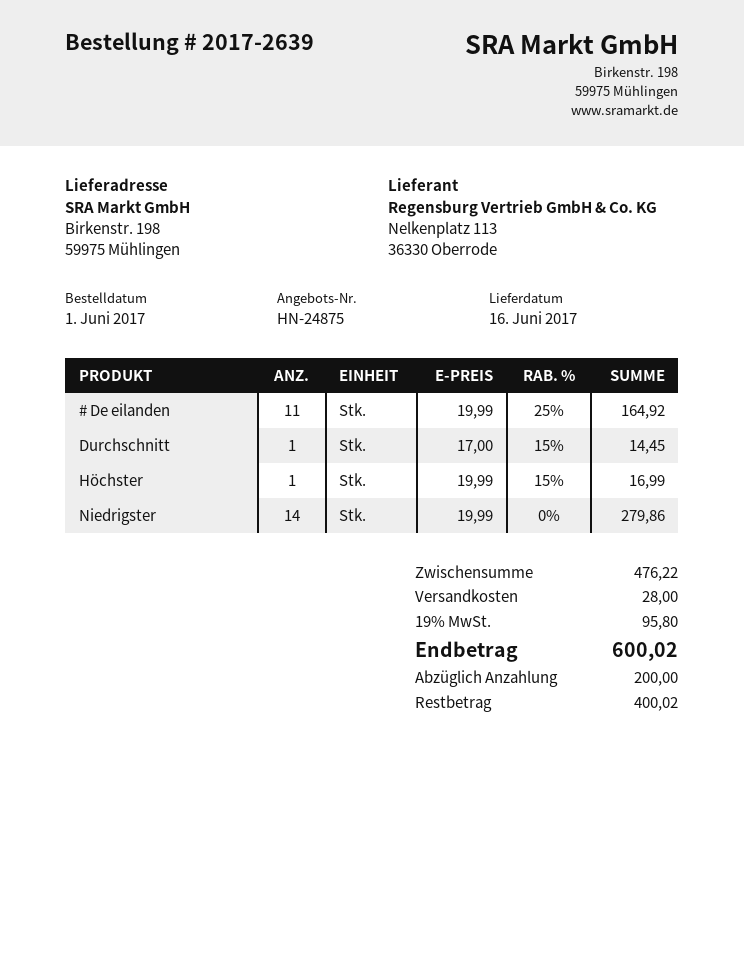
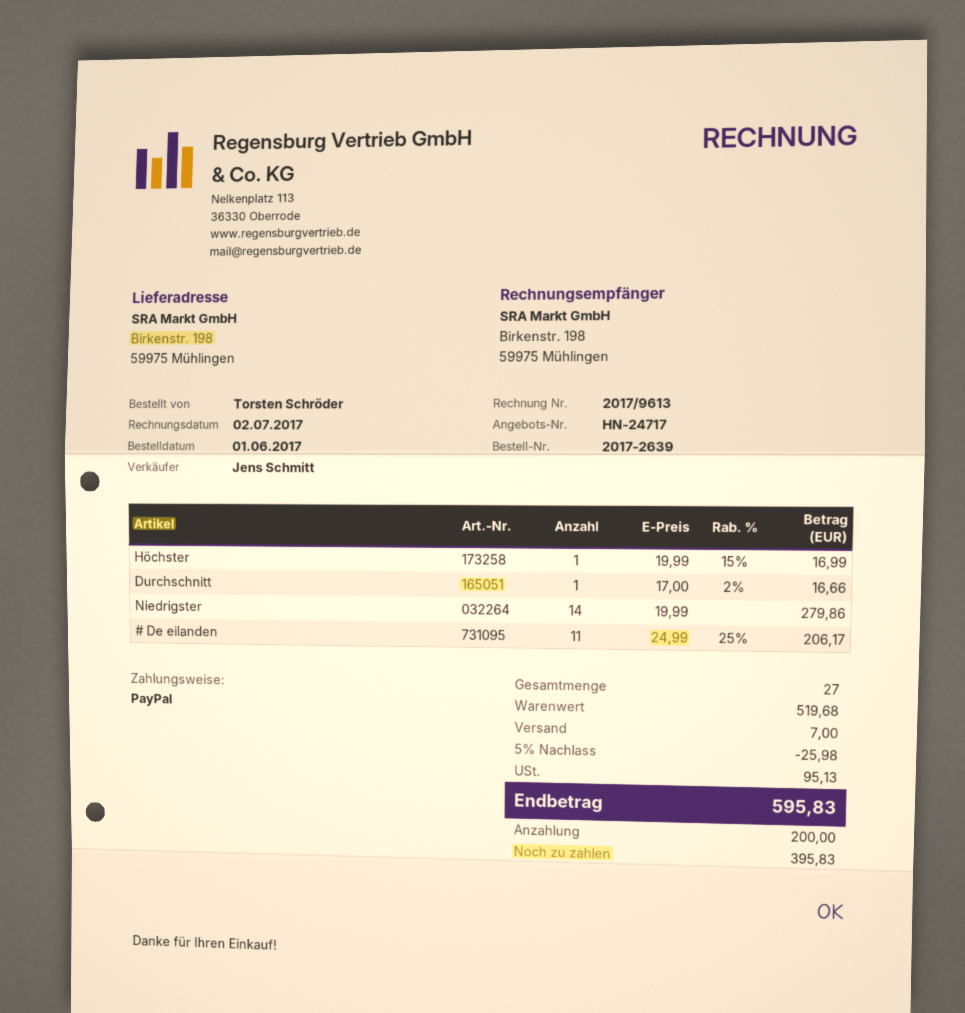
quote number: HN-24875 -> HN-24717
# De eilanden: 11 x 19.99 - 25% = 164.92 -> 11 x 24.99 - 25% = 206.17
Durchschnitt: 1 x 17.00 - 15% = 14.45 -> 1 x 17.00 - 2% = 16.66
subtotal: 476.22 -> 519.68
discount: none -> 5% = 25.98
shipping: 28.00 -> 7.00
tax: 95.80 -> 95.13
total: 600.02 -> 595.83
balance: 400.02 -> 395.83

